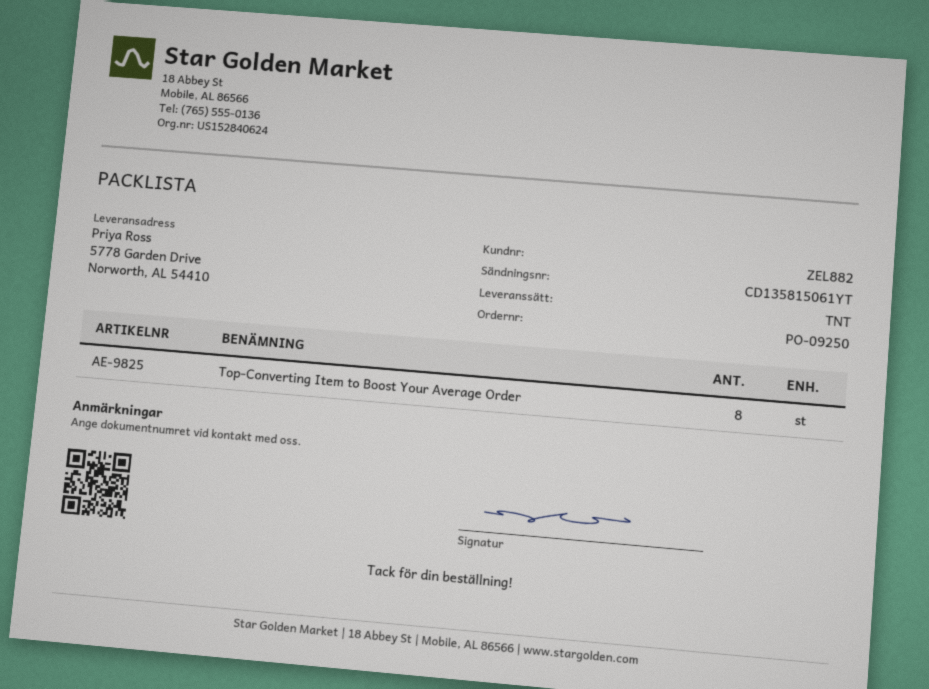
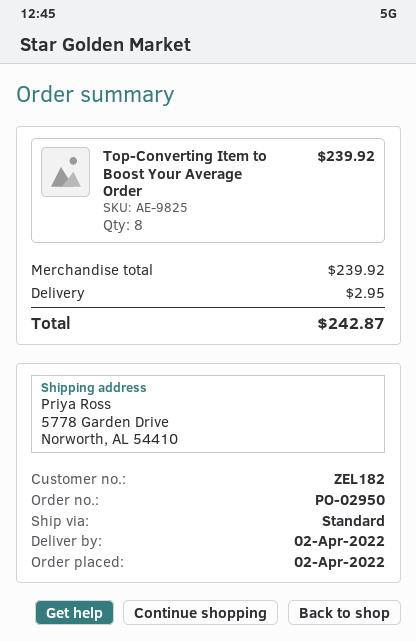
order number: PO-09250 -> PO-02950
customer number: ZEL882 -> ZEL182
shipping method: TNT -> standard

